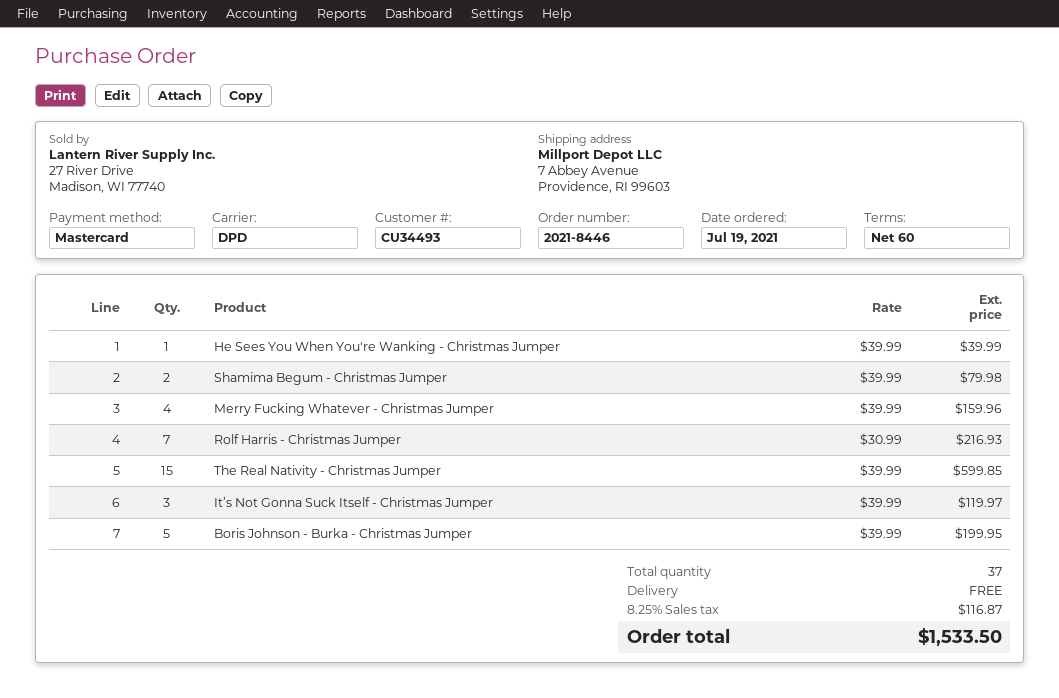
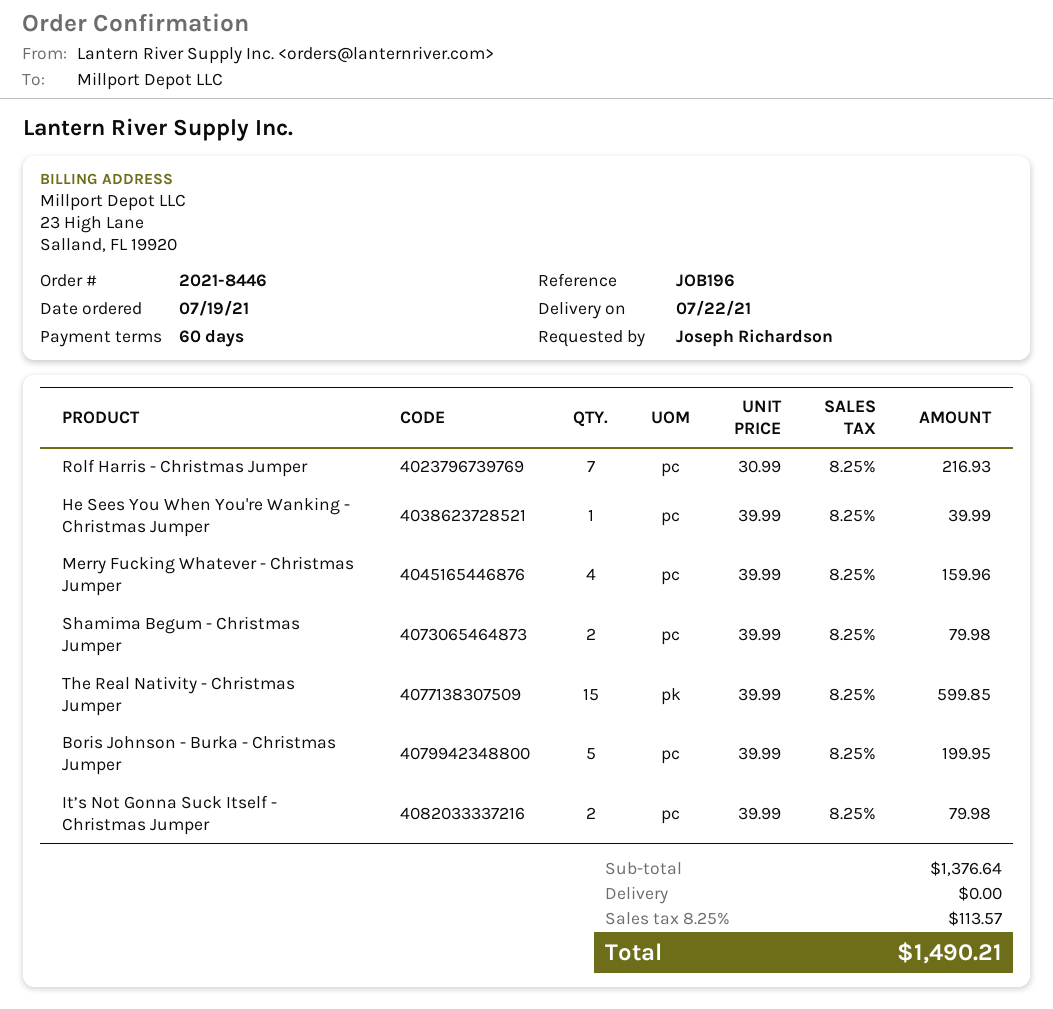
It’s Not Gonna Suck Itself - Christmas Jumper: 3 x 39.99 = 119.97 -> 2 x 39.99 = 79.98
tax: 8.25% = 116.87 -> 8.25% = 113.57
total: 1533.50 -> 1490.21

